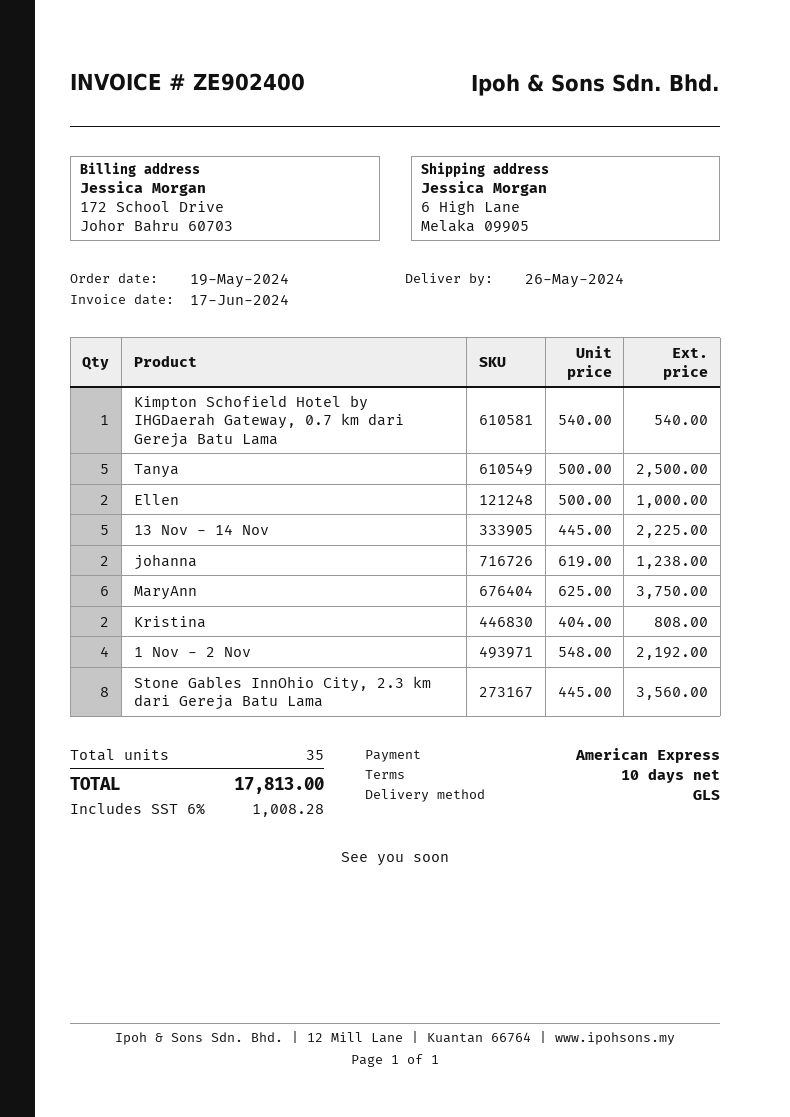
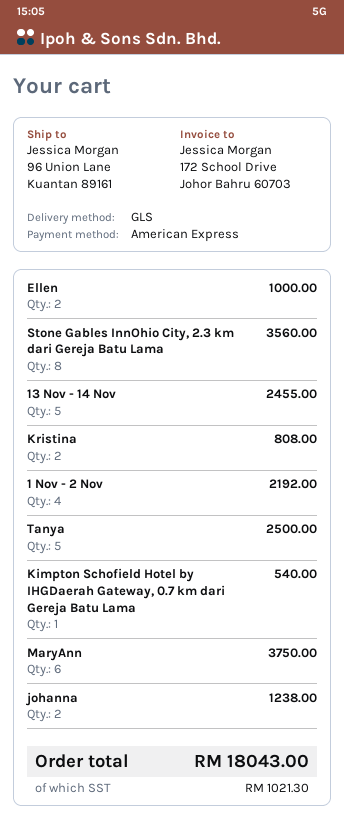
ship to: 6 High Lane, Melaka 09905 -> 96 Union Lane, Kuantan 89161
13 Nov - 14 Nov: 5 for 2225.00 -> 5 for 2455.00
tax: 1008.28 -> 1021.30
total: 17813.00 -> 18043.00

